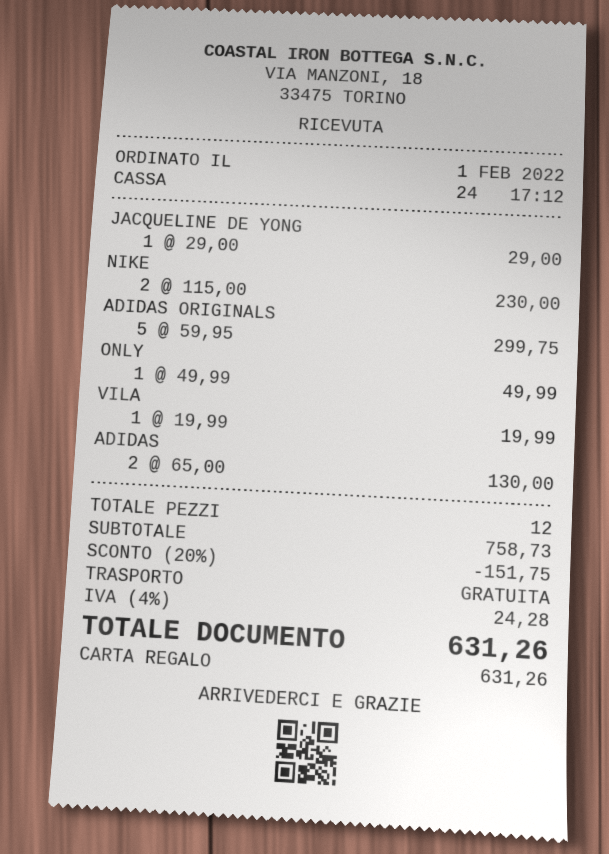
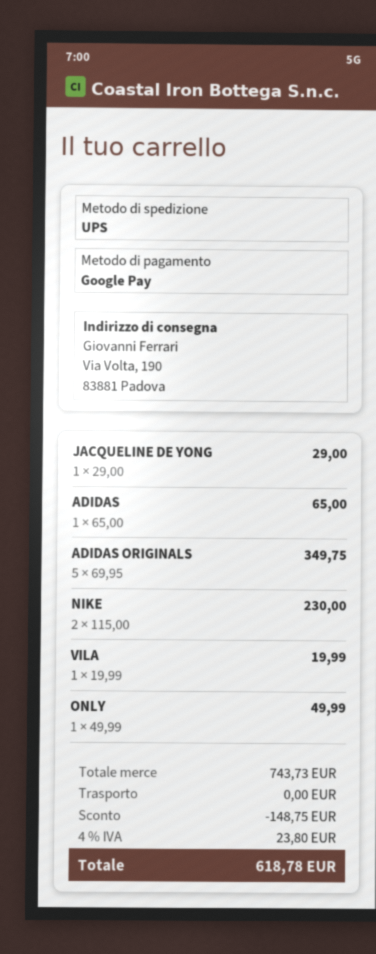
payment method: gift card -> Google Pay
ADIDAS ORIGINALS: 5 x 59.95 = 299.75 -> 5 x 69.95 = 349.75
ADIDAS: 2 x 65.00 = 130.00 -> 1 x 65.00 = 65.00
subtotal: 758.73 -> 743.73
discount: 151.75 -> 148.75
tax: 4% = 24.28 -> 4% = 23.80
total: 631.26 -> 618.78

